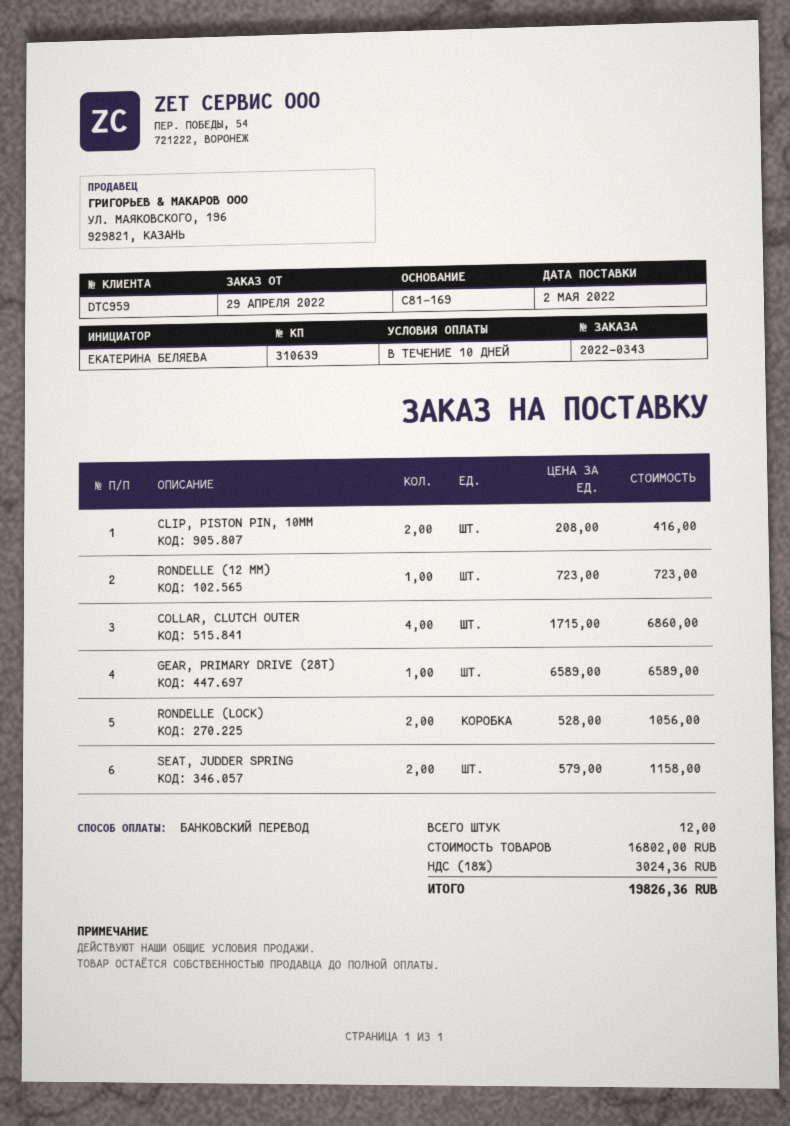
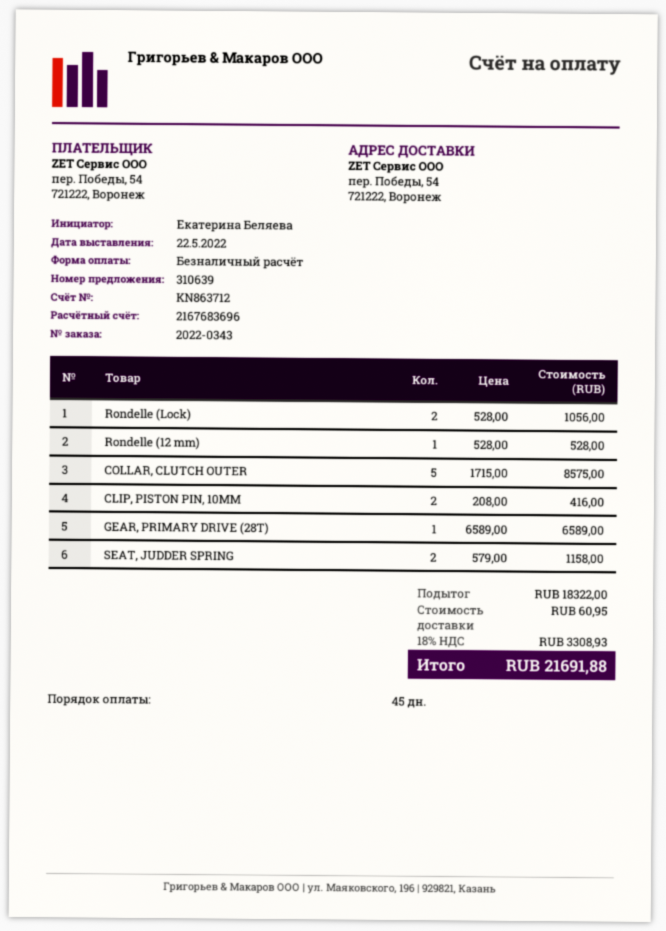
payment terms: 10 days -> 45 days
RONDELLE (12 MM): 1 x 723.00 = 723.00 -> 1 x 528.00 = 528.00
COLLAR, CLUTCH OUTER: 4 x 1715.00 = 6860.00 -> 5 x 1715.00 = 8575.00
subtotal: 16802.00 -> 18322.00
shipping: none -> 60.95
tax: 18% = 3024.36 -> 18% = 3308.93
total: 19826.36 -> 21691.88

